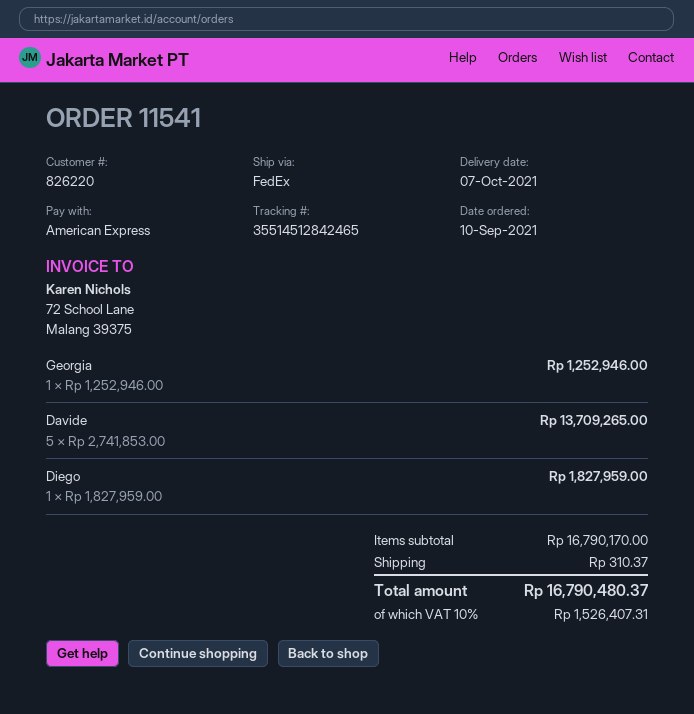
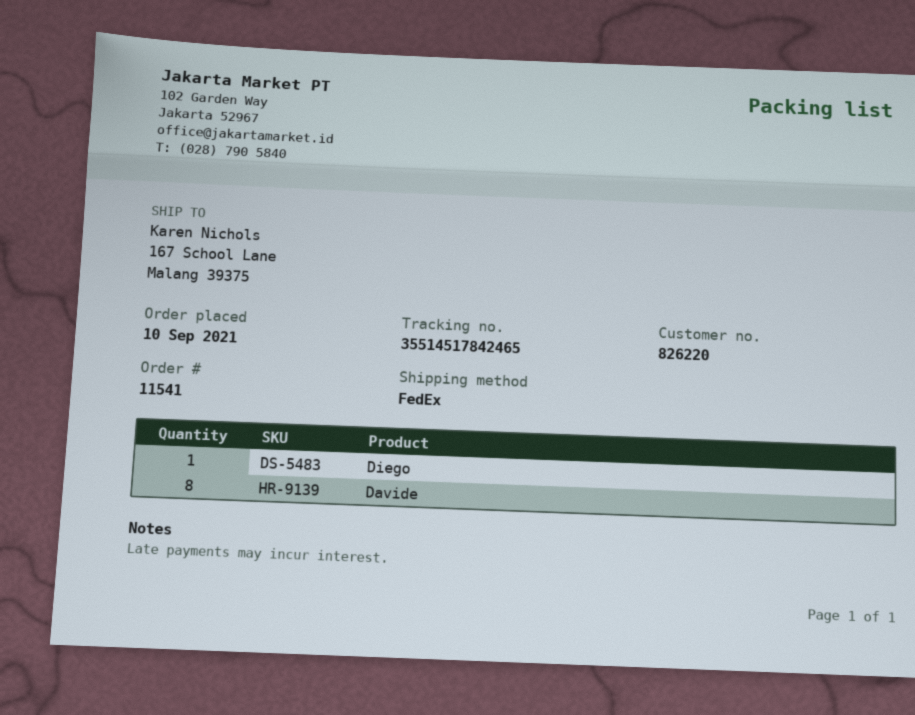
tracking number: 35514512842465 -> 35514517842465
Georgia: 1 -> none
Davide: 5 -> 8

